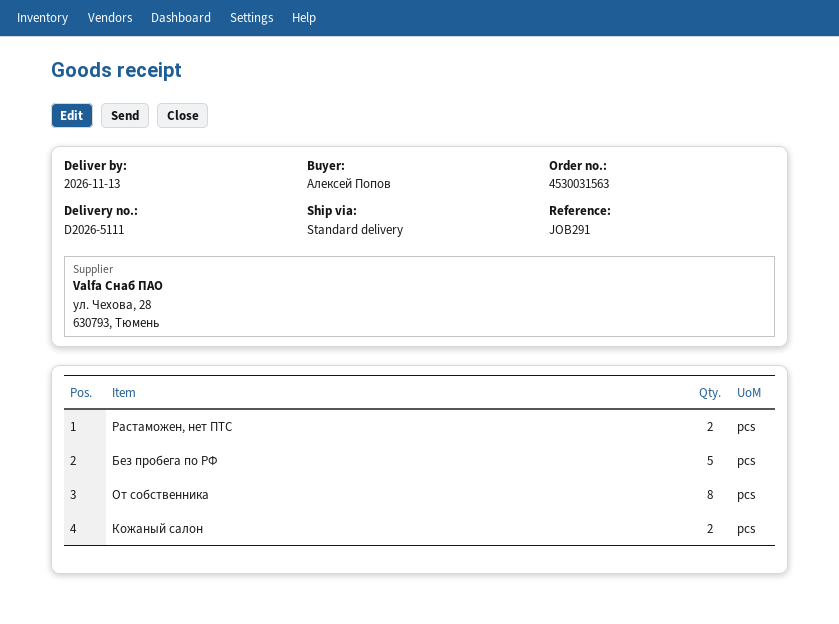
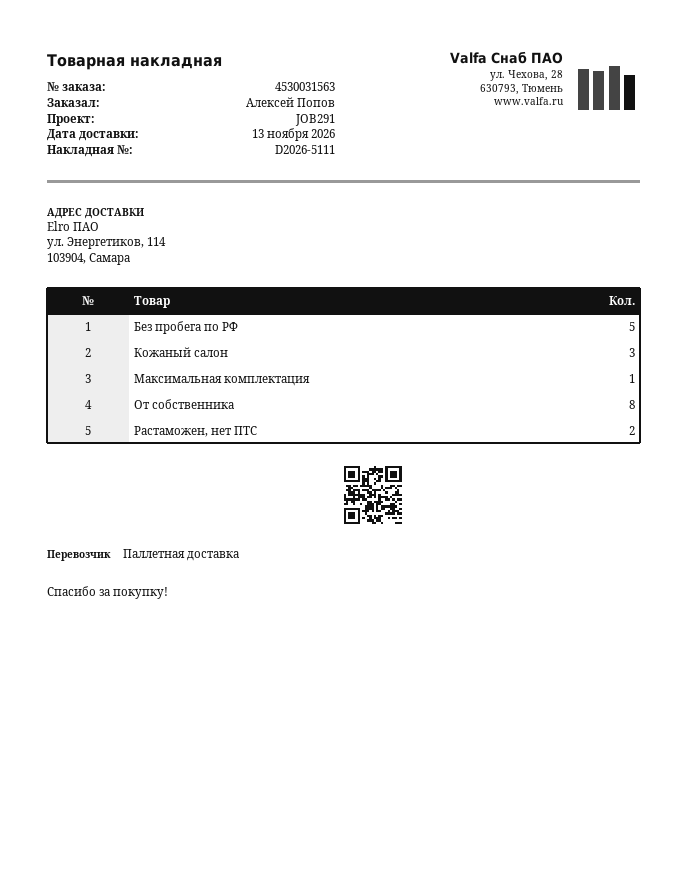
shipping method: standard -> pallet freight
Кожаный салон: 2 -> 3
Максимальная комплектация: none -> 1

